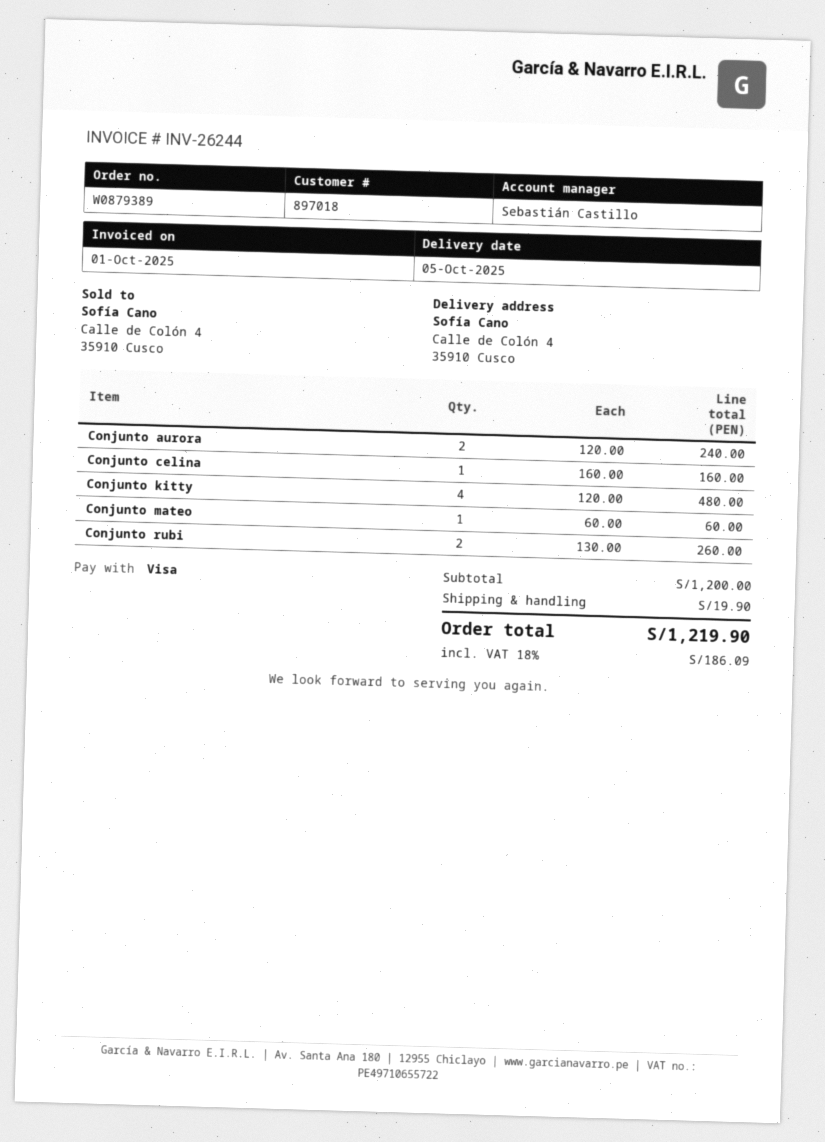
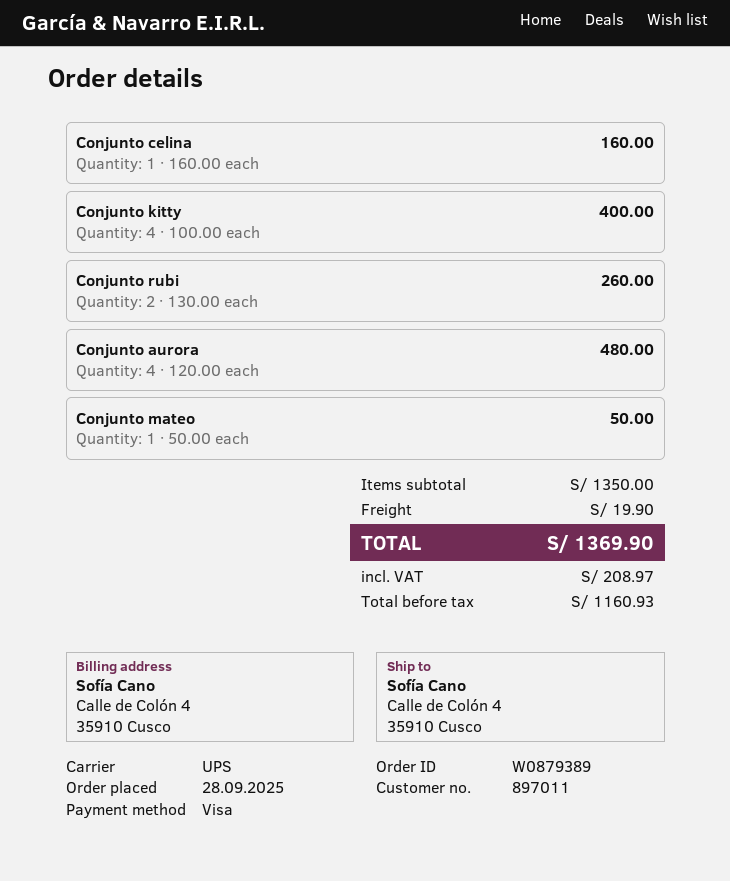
customer number: 897018 -> 897011
Conjunto aurora: 2 x 120.00 = 240.00 -> 4 x 120.00 = 480.00
Conjunto kitty: 4 x 120.00 = 480.00 -> 4 x 100.00 = 400.00
Conjunto mateo: 1 x 60.00 = 60.00 -> 1 x 50.00 = 50.00
subtotal: 1200.00 -> 1350.00
tax: 186.09 -> 208.97
total: 1219.90 -> 1369.90

